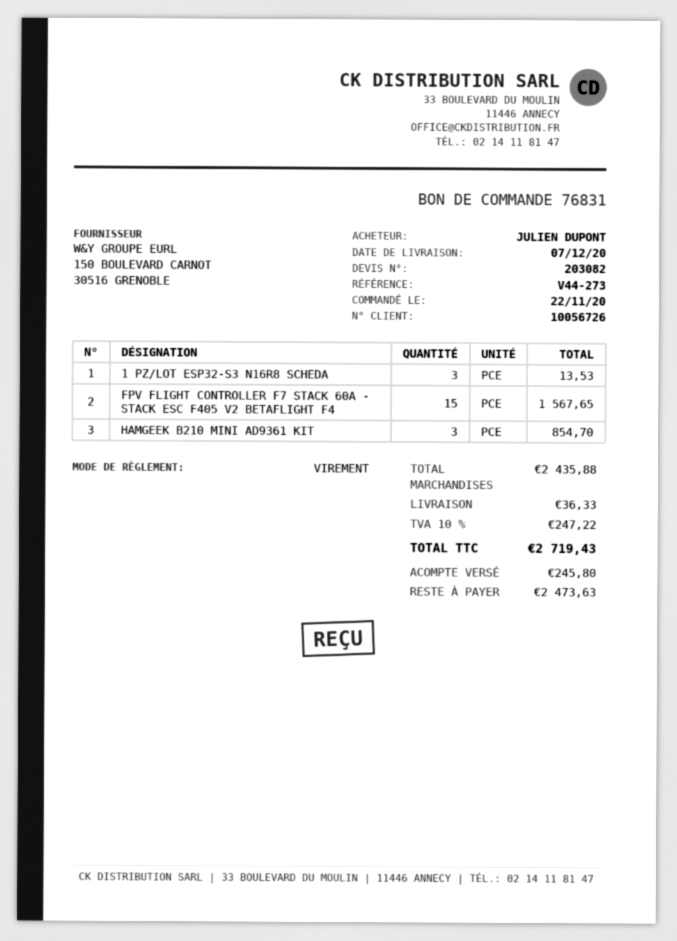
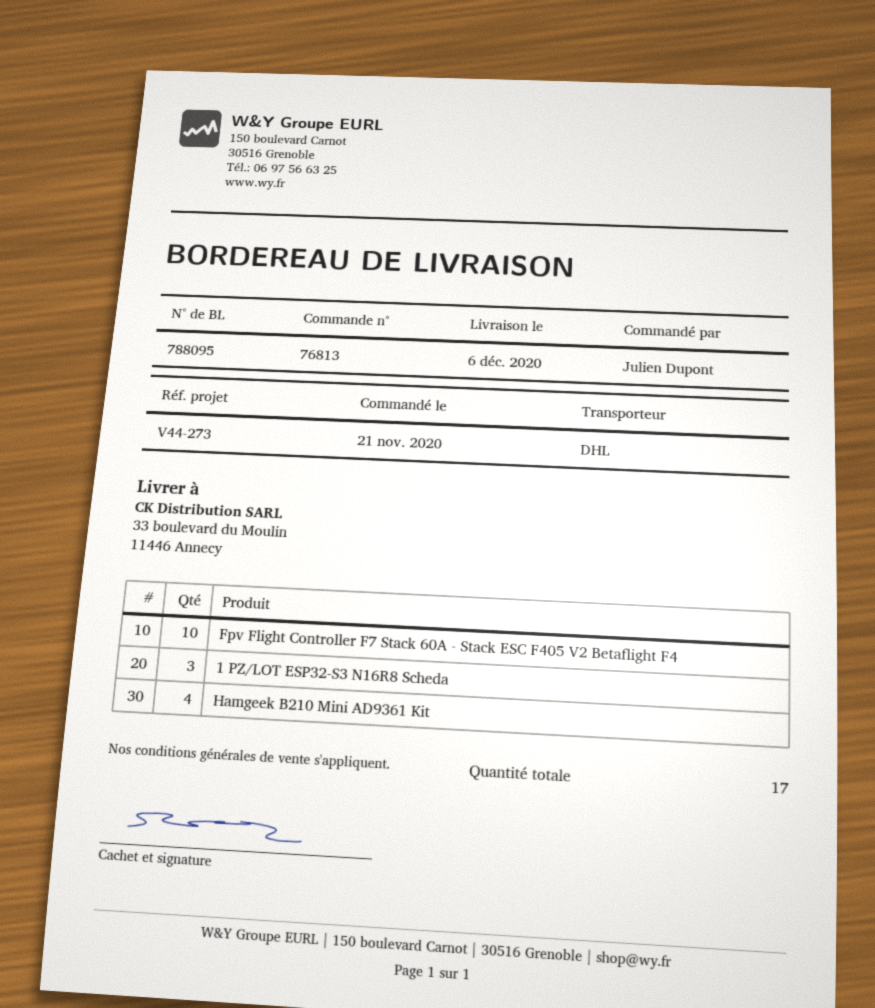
order number: 76831 -> 76813
order date: 2020-11-22 -> 2020-11-21
delivery date: 2020-12-07 -> 2020-12-06
FPV FLIGHT CONTROLLER F7 STACK 60A - STACK ESC F405 V2 BETAFLIGHT F4: 15 -> 10
HAMGEEK B210 MINI AD9361 KIT: 3 -> 4

